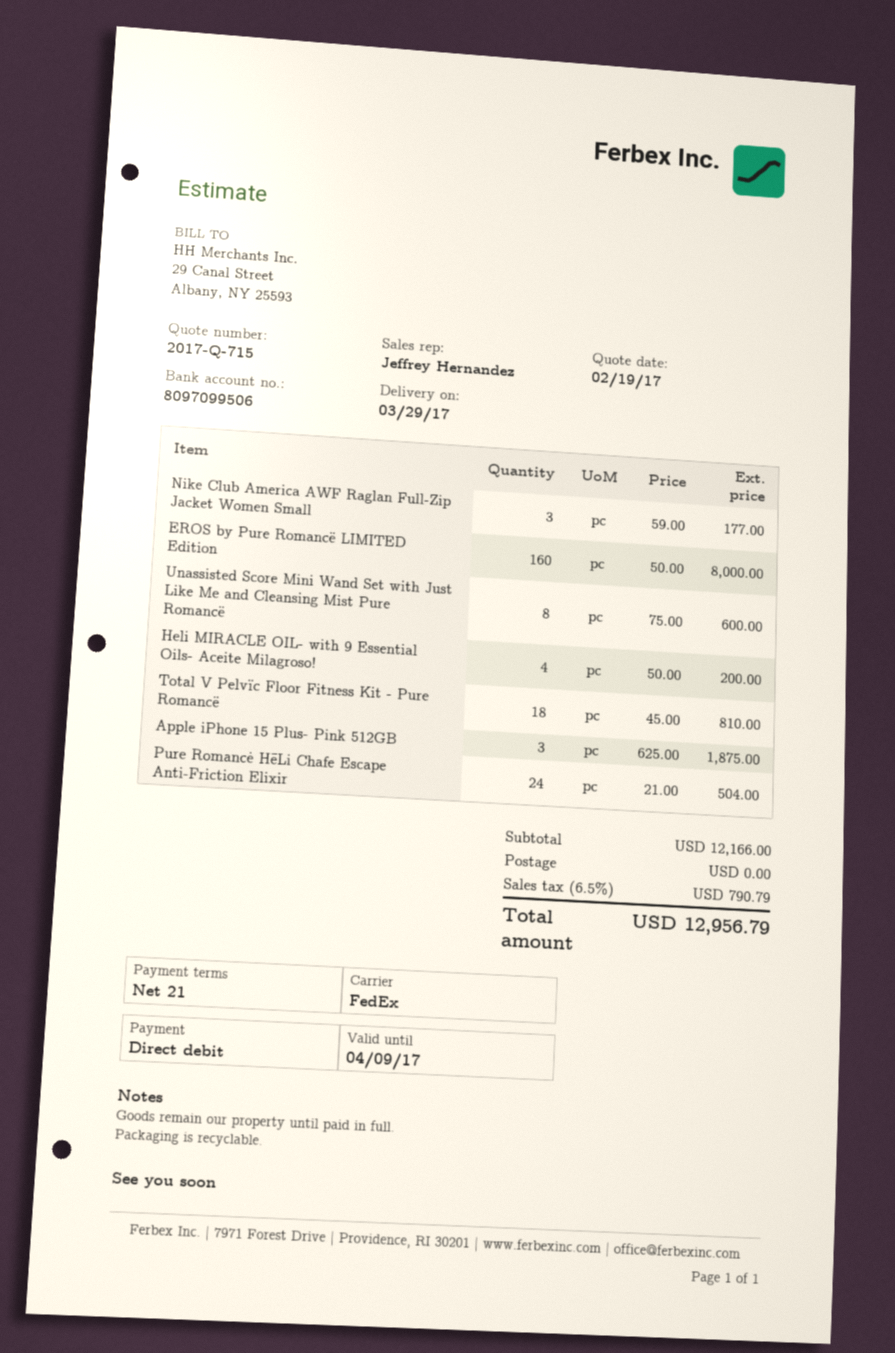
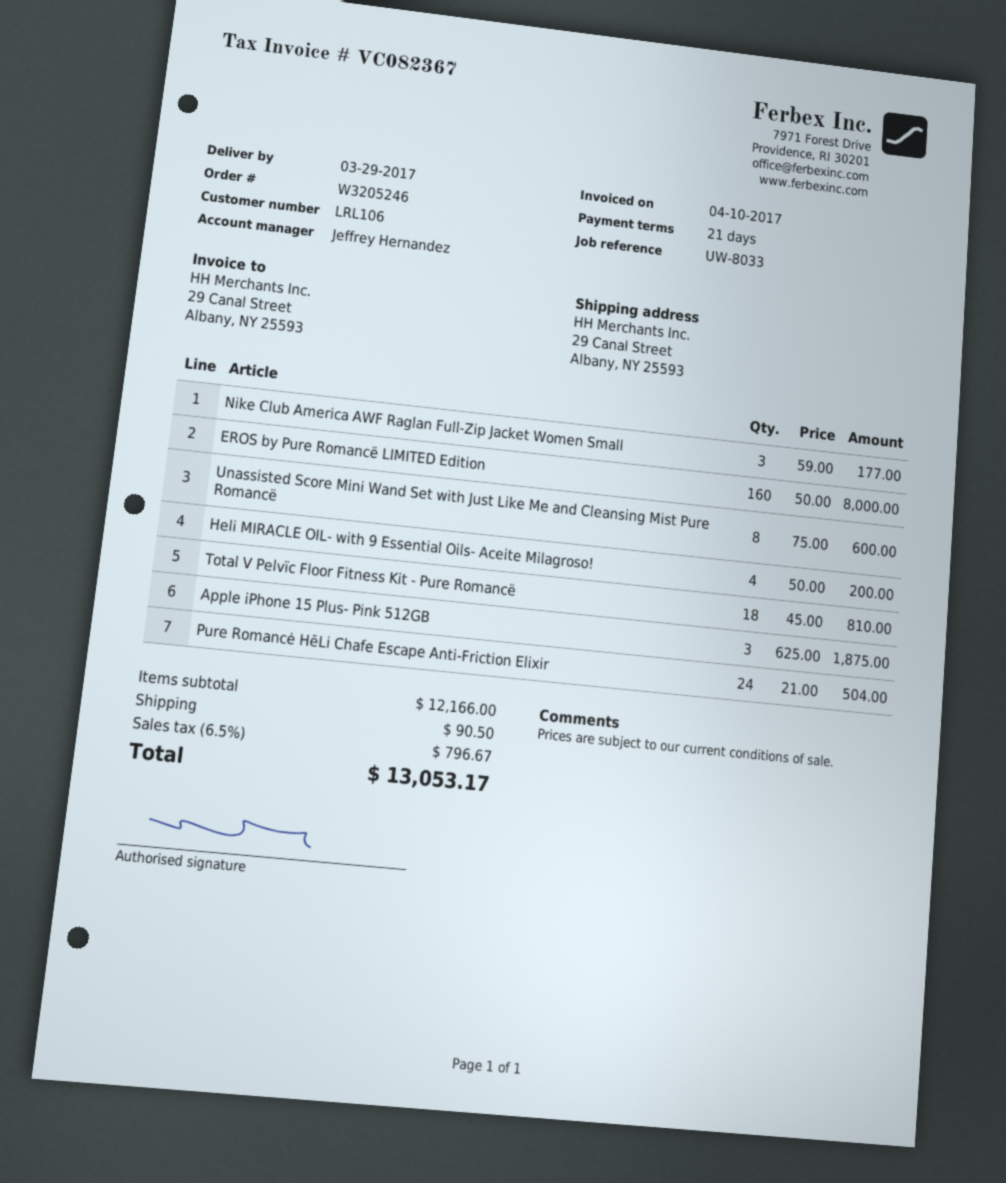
shipping: 0.00 -> 90.50
tax: 6.5% = 790.79 -> 6.5% = 796.67
total: 12956.79 -> 13053.17

